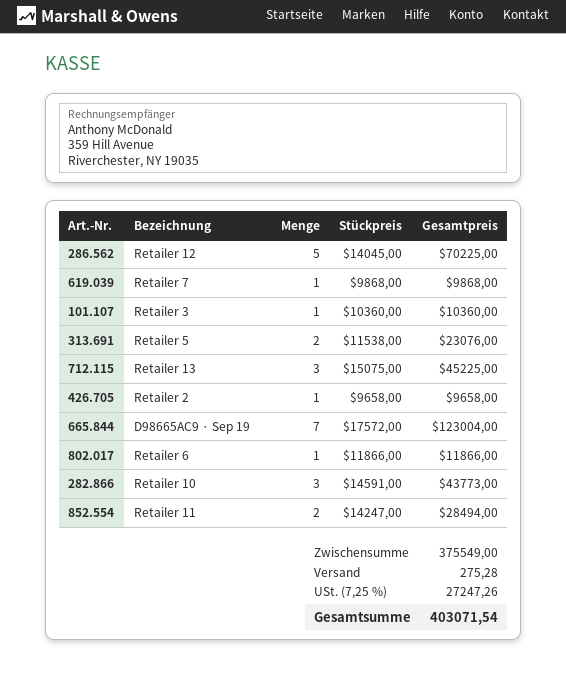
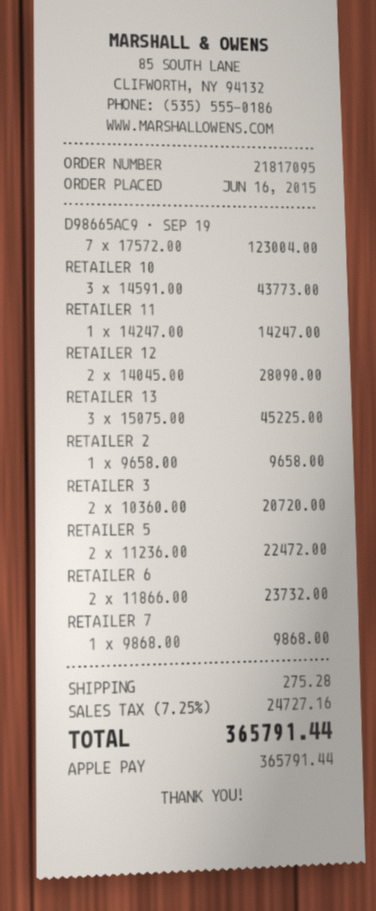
Retailer 12: 5 x 14045.00 = 70225.00 -> 2 x 14045.00 = 28090.00
Retailer 3: 1 x 10360.00 = 10360.00 -> 2 x 10360.00 = 20720.00
Retailer 5: 2 x 11538.00 = 23076.00 -> 2 x 11236.00 = 22472.00
Retailer 6: 1 x 11866.00 = 11866.00 -> 2 x 11866.00 = 23732.00
Retailer 11: 2 x 14247.00 = 28494.00 -> 1 x 14247.00 = 14247.00
tax: 7.25% = 27247.26 -> 7.25% = 24727.16
total: 403071.54 -> 365791.44

